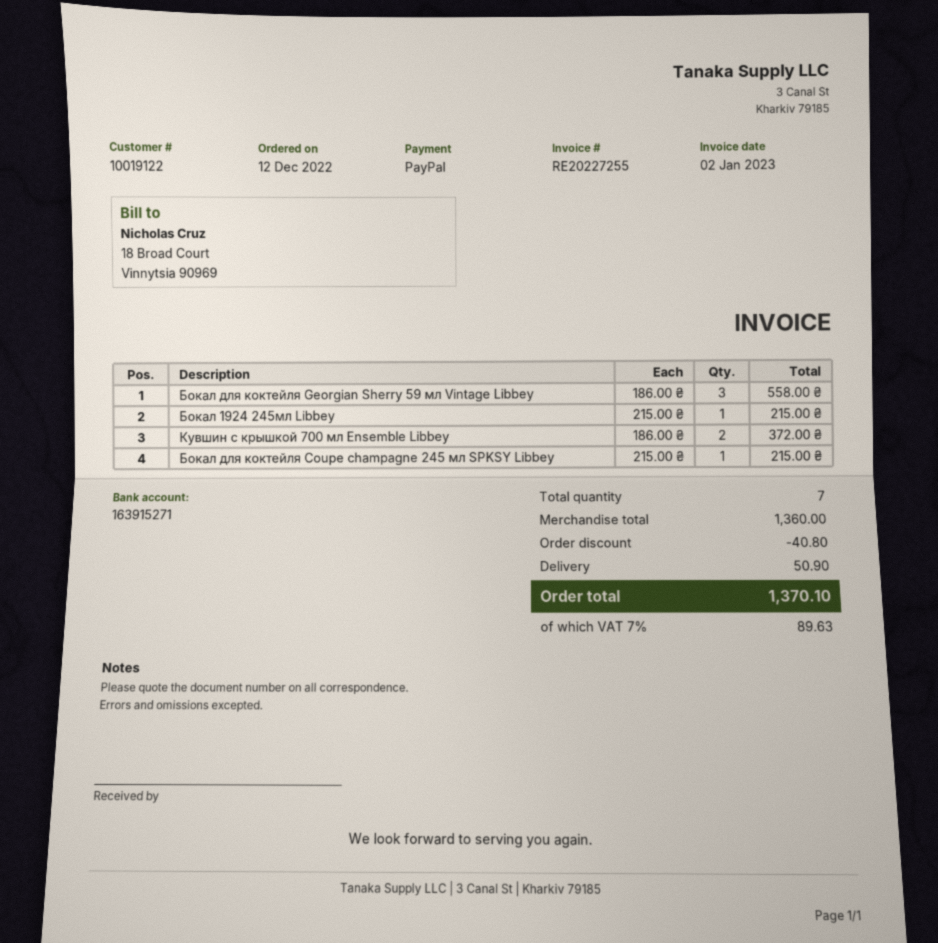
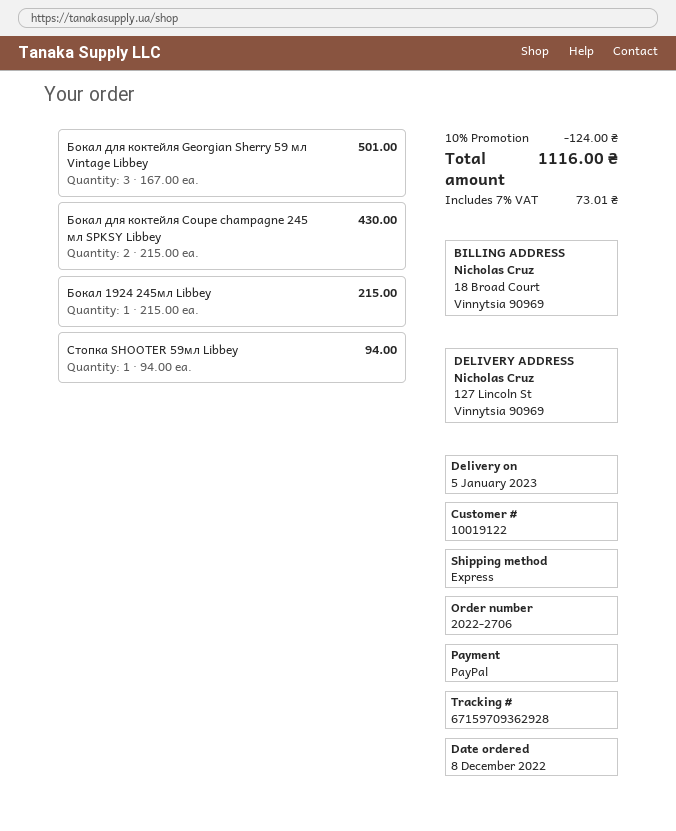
order date: 2022-12-12 -> 2022-12-08
Бокал для коктейля Georgian Sherry 59 мл Vintage Libbey: 3 x 186.00 = 558.00 -> 3 x 167.00 = 501.00
Кувшин с крышкой 700 мл Ensemble Libbey: 2 x 186.00 = 372.00 -> none
Бокал для коктейля Coupe champagne 245 мл SPKSY Libbey: 1 x 215.00 = 215.00 -> 2 x 215.00 = 430.00
Стопка SHOOTER 59мл Libbey: none -> 1 x 94.00 = 94.00
discount: 40.80 -> 124.00
shipping: 50.90 -> none
tax: 7% = 89.63 -> 7% = 73.01
total: 1370.10 -> 1116.00

